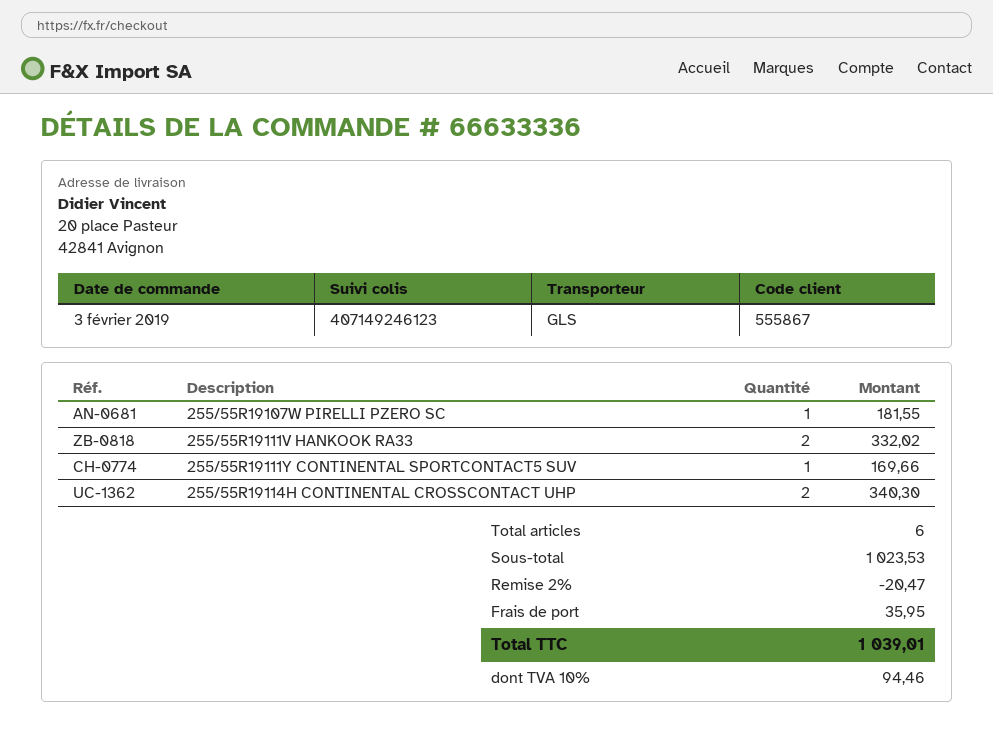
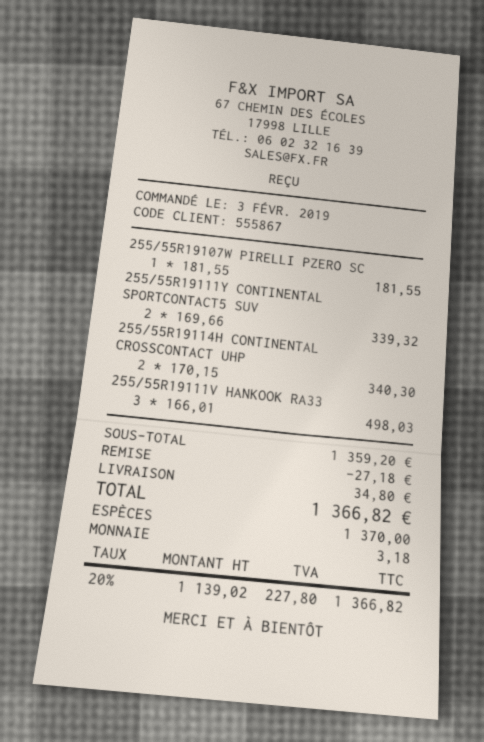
255/55R19111V HANKOOK RA33: 2 for 332.02 -> 3 for 498.03
255/55R19111Y CONTINENTAL SPORTCONTACT5 SUV: 1 for 169.66 -> 2 for 339.32
subtotal: 1023.53 -> 1359.20
discount: 20.47 -> 27.18
shipping: 35.95 -> 34.80
tax: 10% = 94.46 -> 20% = 227.80
total: 1039.01 -> 1366.82

